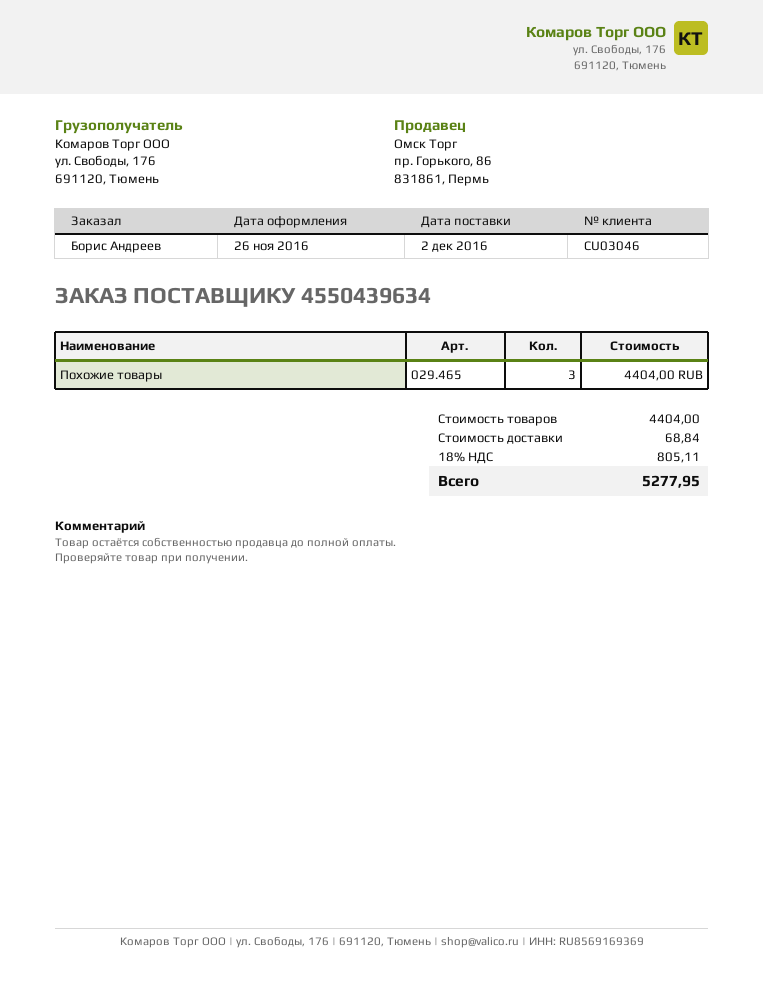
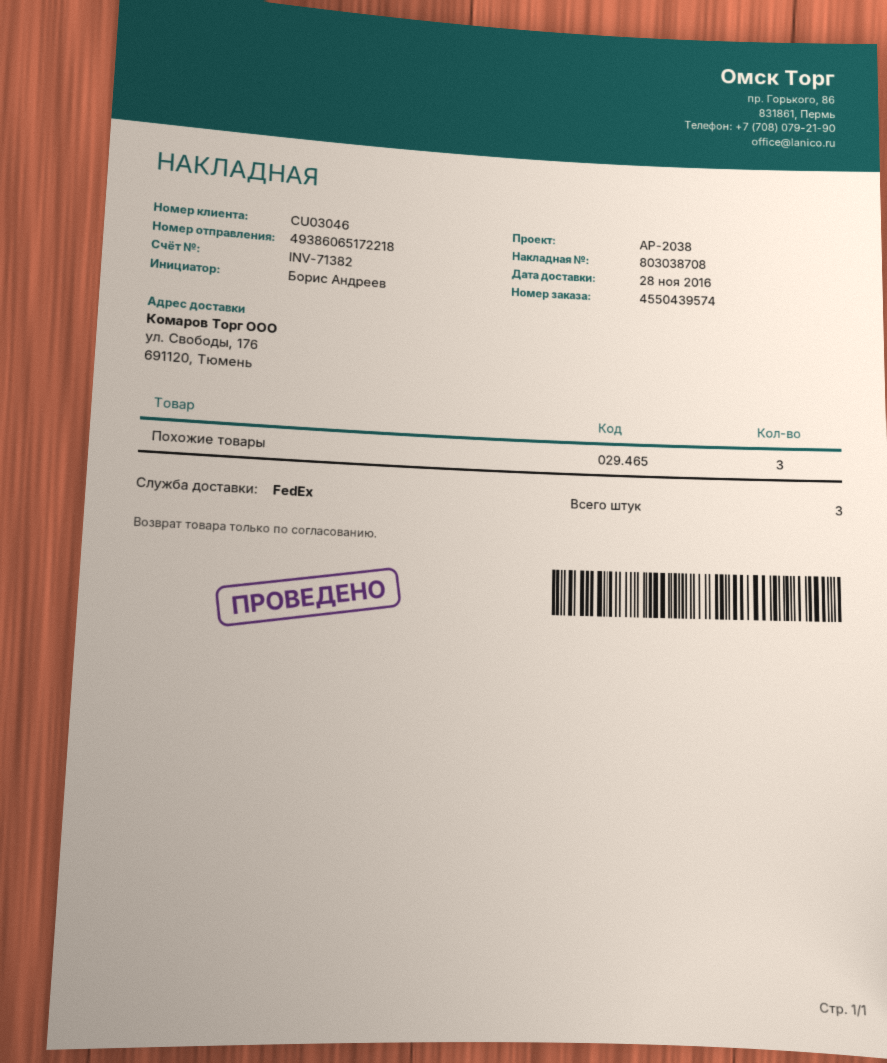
order number: 4550439634 -> 4550439574
delivery date: 2016-12-02 -> 2016-11-28

